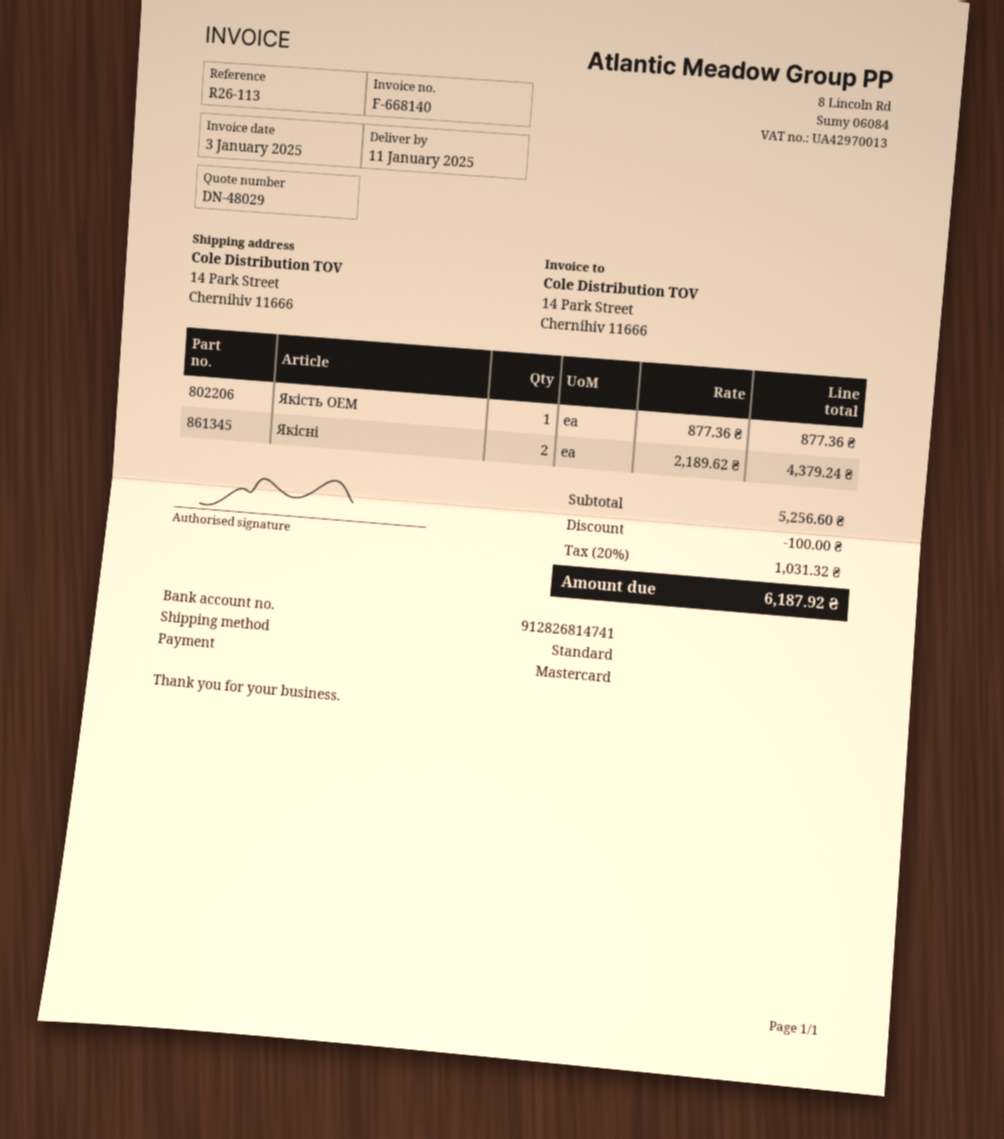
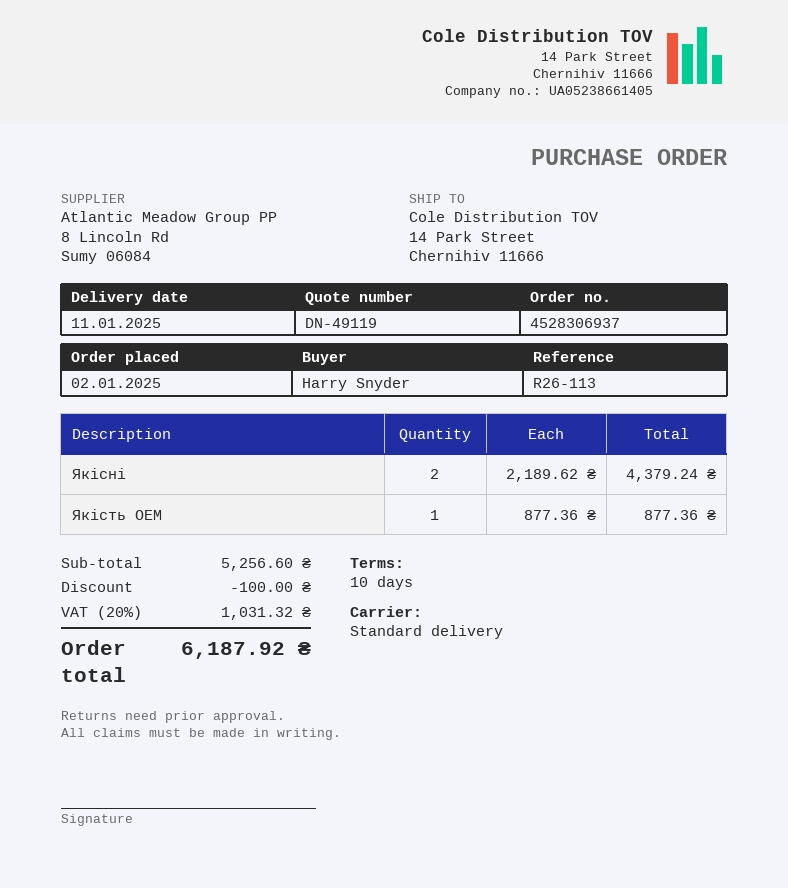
quote number: DN-48029 -> DN-49119

